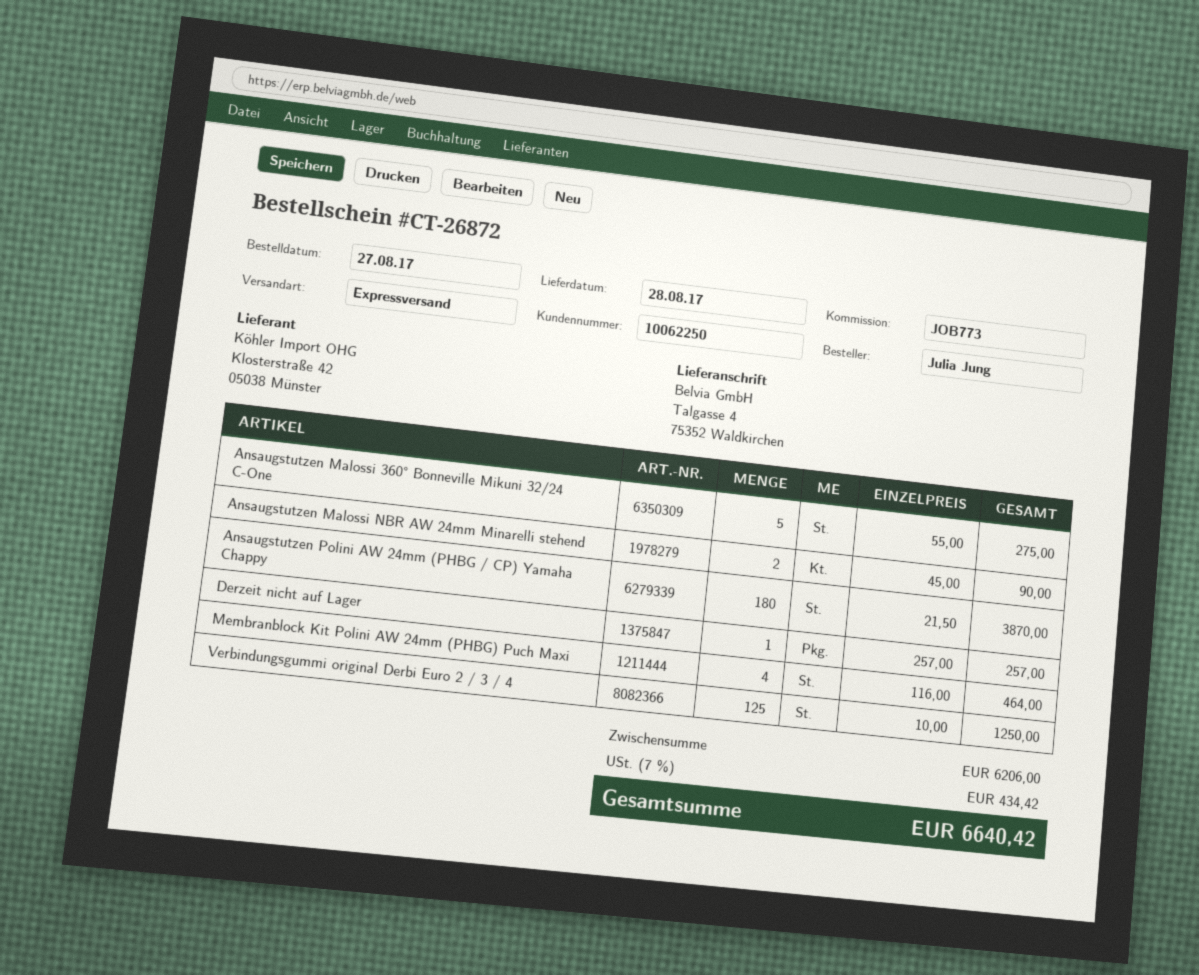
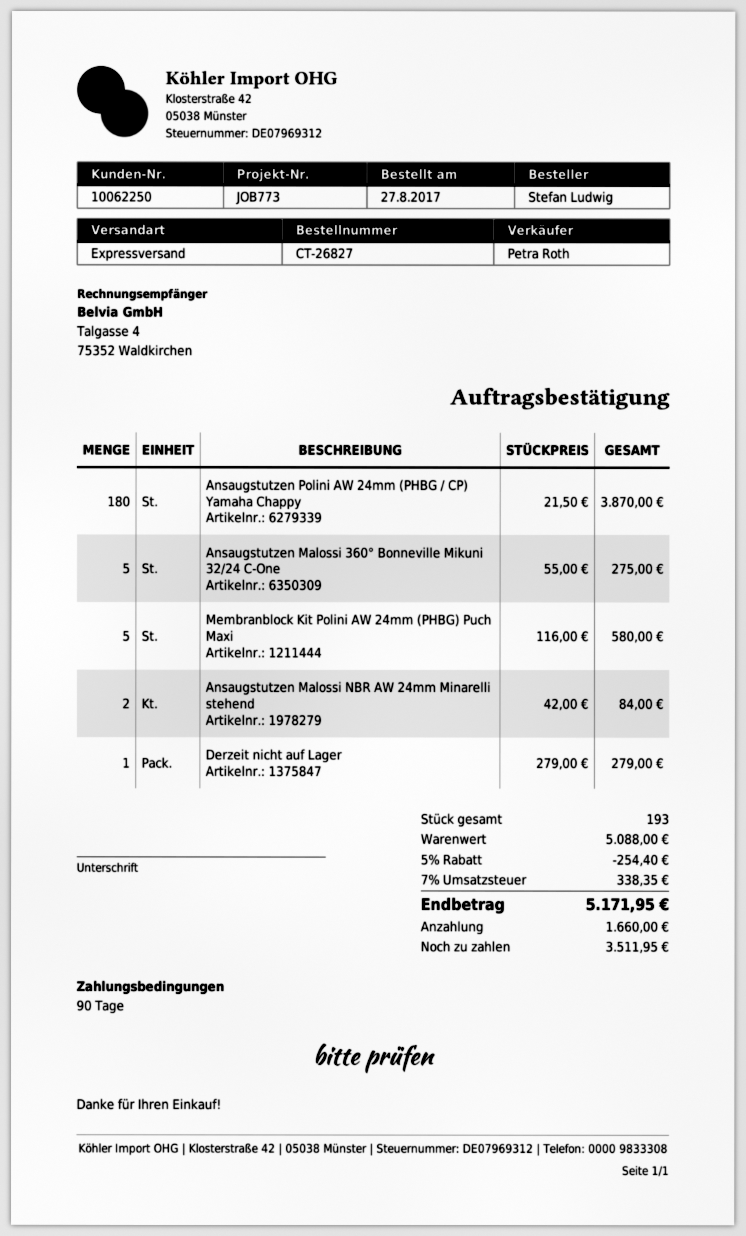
order number: CT-26872 -> CT-26827
ordered by: Julia Jung -> Stefan Ludwig
Ansaugstutzen Malossi NBR AW 24mm Minarelli stehend: 2 x 45.00 = 90.00 -> 2 x 42.00 = 84.00
Derzeit nicht auf Lager: 1 x 257.00 = 257.00 -> 1 x 279.00 = 279.00
Membranblock Kit Polini AW 24mm (PHBG) Puch Maxi: 4 x 116.00 = 464.00 -> 5 x 116.00 = 580.00
Verbindungsgummi original Derbi Euro 2 / 3 / 4: 125 x 10.00 = 1250.00 -> none
subtotal: 6206.00 -> 5088.00
discount: none -> 5% = 254.40
tax: 7% = 434.42 -> 7% = 338.35
total: 6640.42 -> 5171.95

